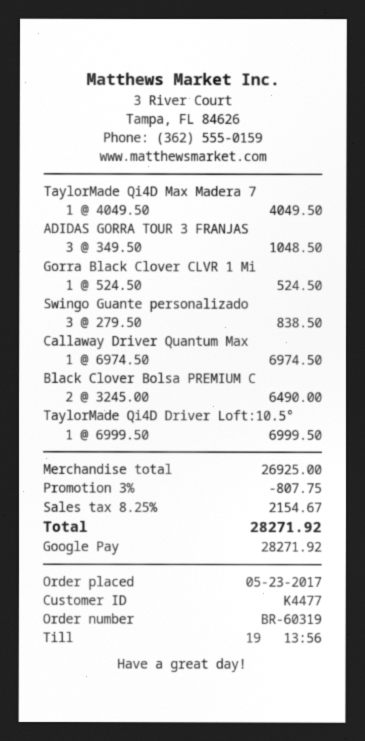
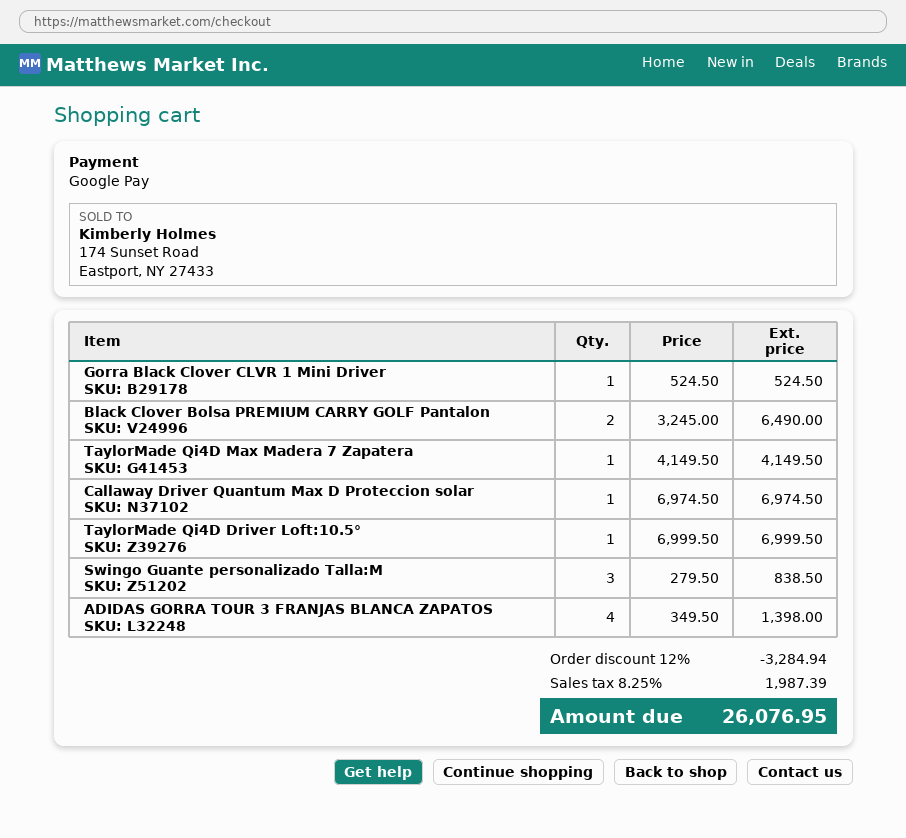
TaylorMade Qi4D Max Madera 7: 1 x 4049.50 = 4049.50 -> 1 x 4149.50 = 4149.50
ADIDAS GORRA TOUR 3 FRANJAS: 3 x 349.50 = 1048.50 -> 4 x 349.50 = 1398.00
discount: 3% = 807.75 -> 12% = 3284.94
tax: 8.25% = 2154.67 -> 8.25% = 1987.39
total: 28271.92 -> 26076.95

